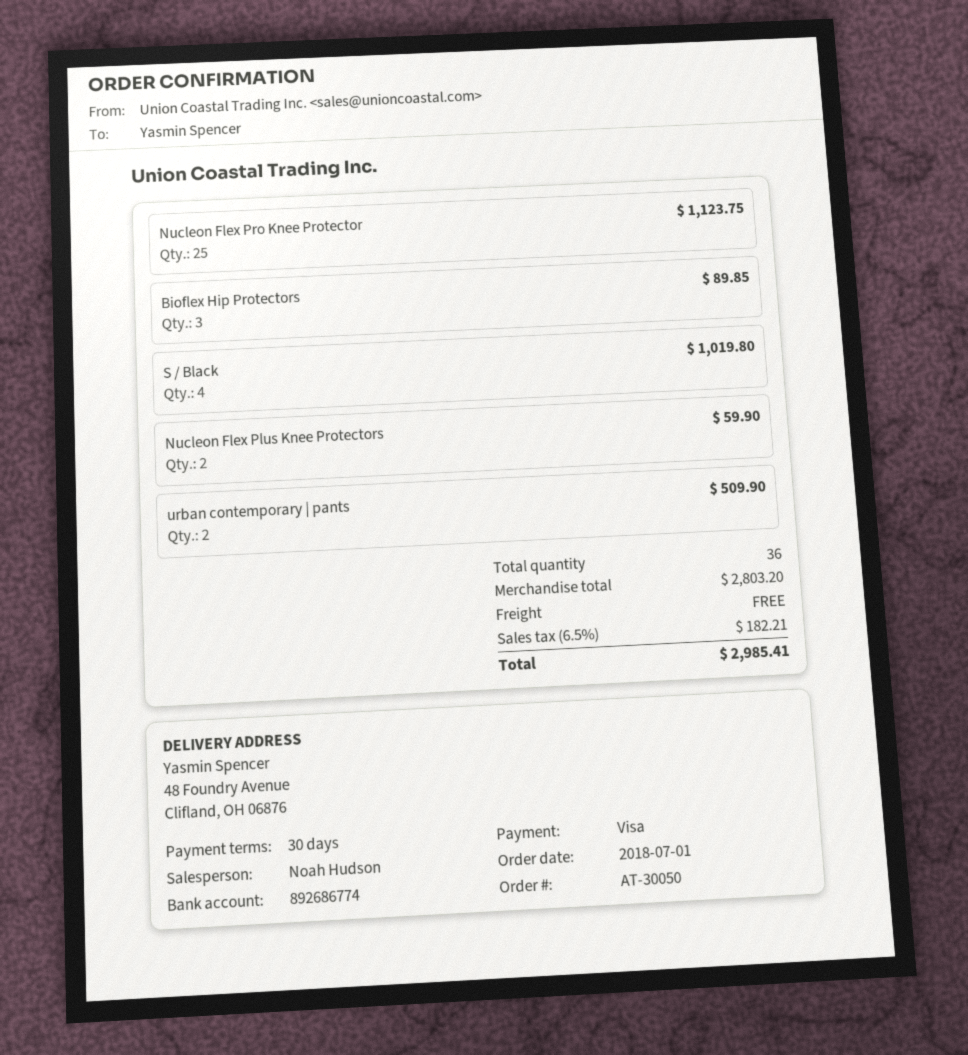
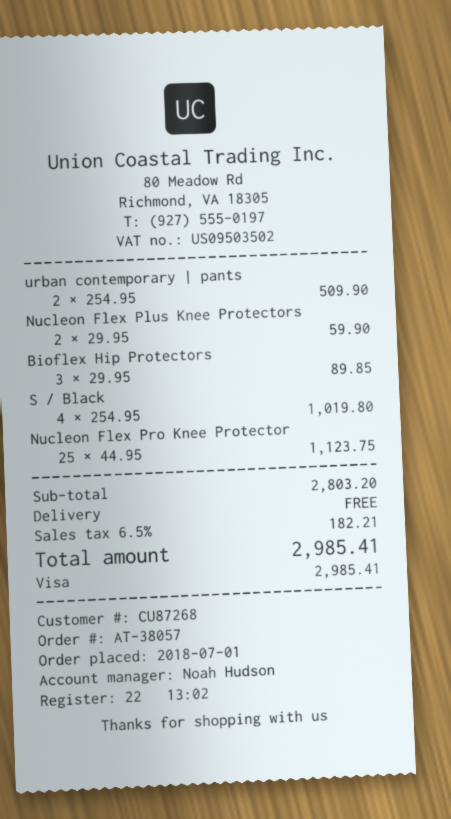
order number: AT-30050 -> AT-38057

